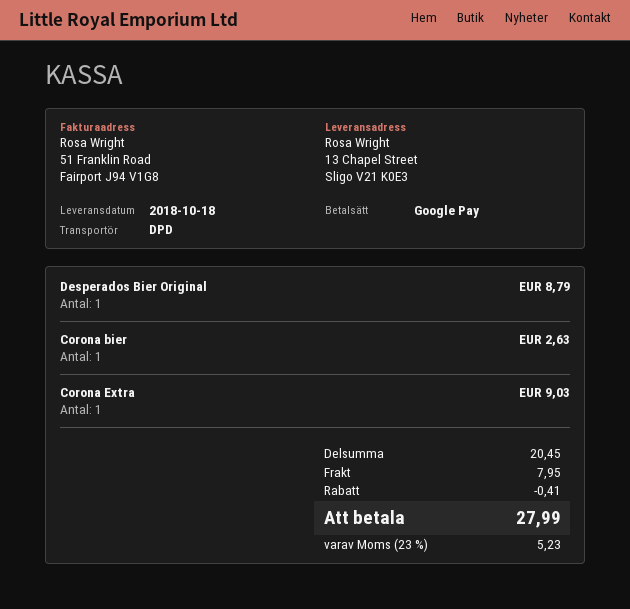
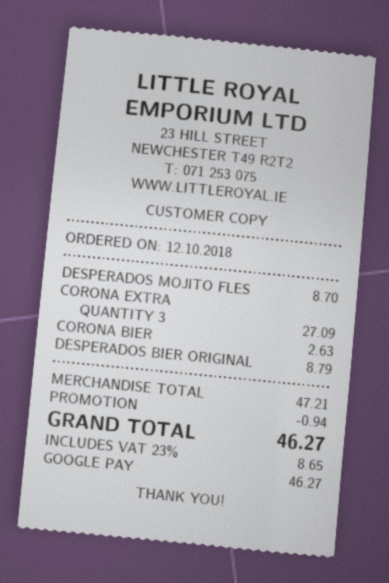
Corona Extra: 1 for 9.03 -> 3 for 27.09
DESPERADOS MOJITO FLES: none -> 1 for 8.70
subtotal: 20.45 -> 47.21
discount: 0.41 -> 0.94
shipping: 7.95 -> none
tax: 23% = 5.23 -> 23% = 8.65
total: 27.99 -> 46.27

